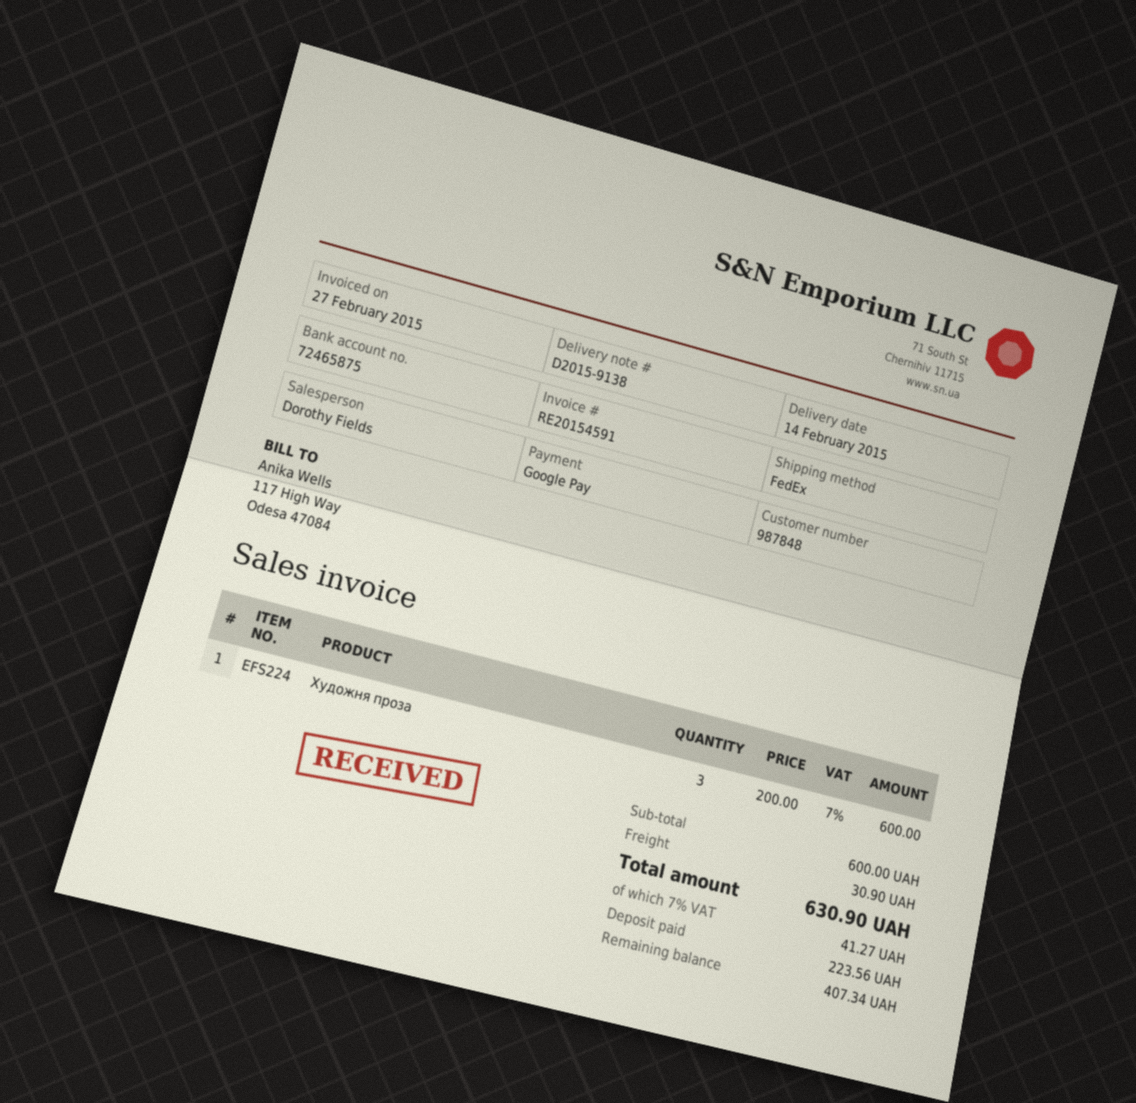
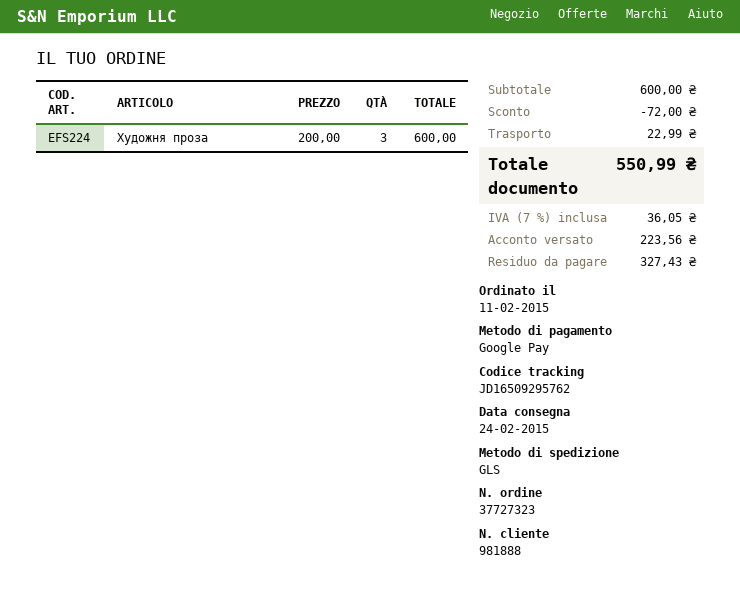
delivery date: 2015-02-14 -> 2015-02-24
customer number: 987848 -> 981888
shipping method: FedEx -> GLS
discount: none -> 72.00
shipping: 30.90 -> 22.99
tax: 7% = 41.27 -> 7% = 36.05
total: 630.90 -> 550.99
balance: 407.34 -> 327.43

